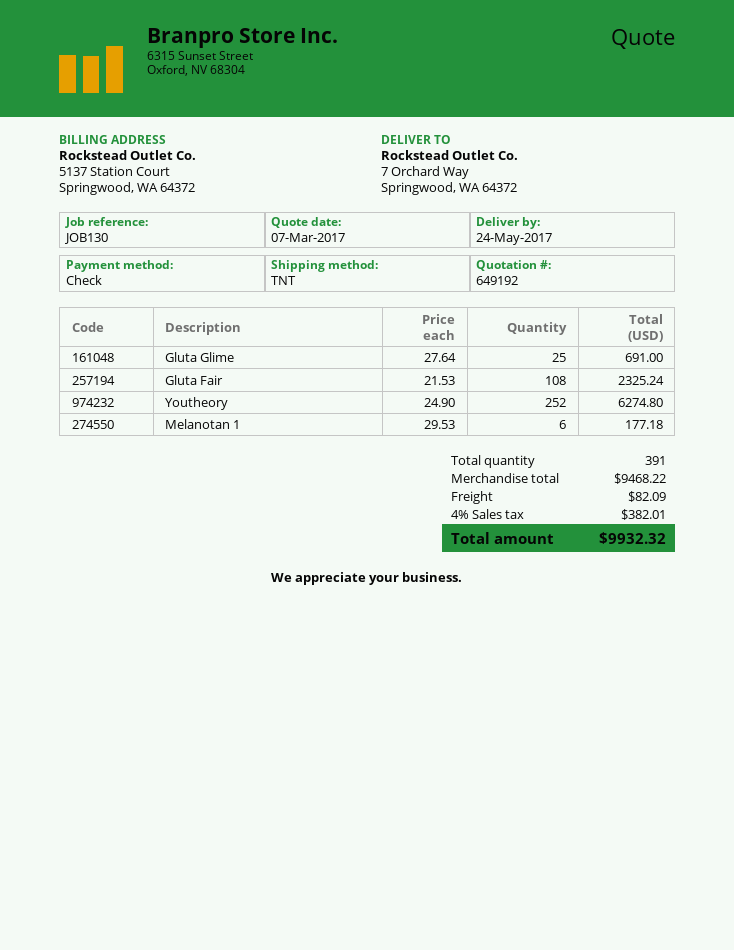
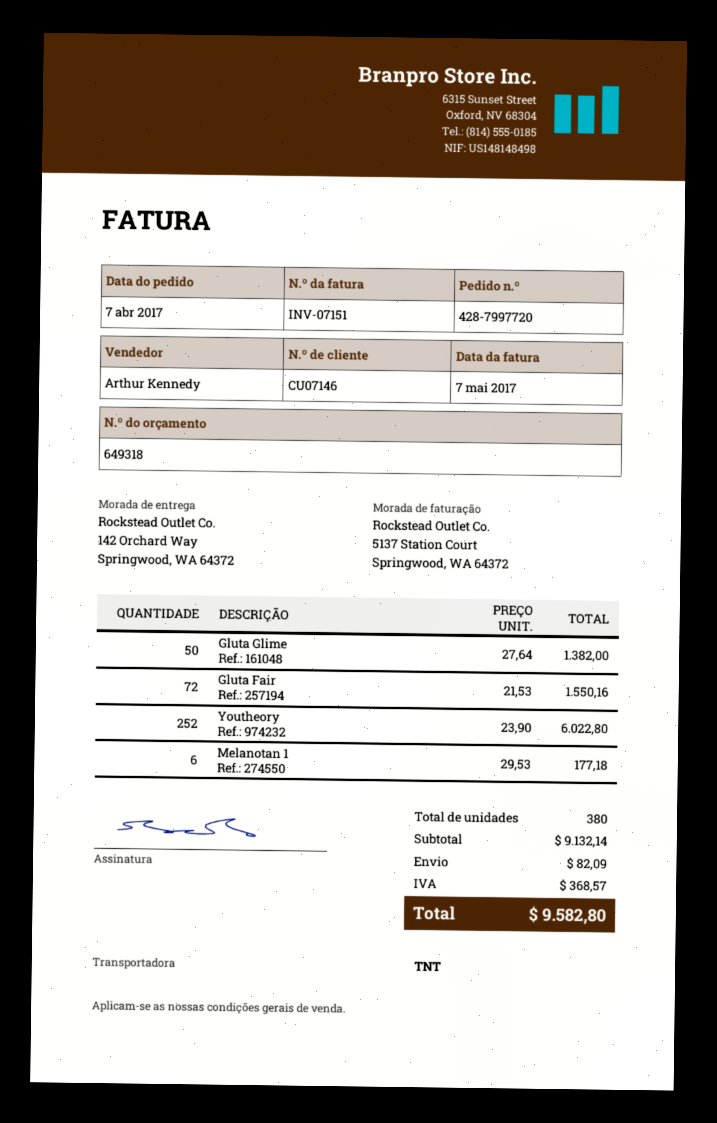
quote number: 649192 -> 649318
ship to: 7 Orchard Way, Springwood, WA 64372 -> 142 Orchard Way, Springwood, WA 64372
Gluta Glime: 25 x 27.64 = 691.00 -> 50 x 27.64 = 1382.00
Gluta Fair: 108 x 21.53 = 2325.24 -> 72 x 21.53 = 1550.16
Youtheory: 252 x 24.90 = 6274.80 -> 252 x 23.90 = 6022.80
total quantity: 391 -> 380
subtotal: 9468.22 -> 9132.14
tax: 382.01 -> 368.57
total: 9932.32 -> 9582.80

